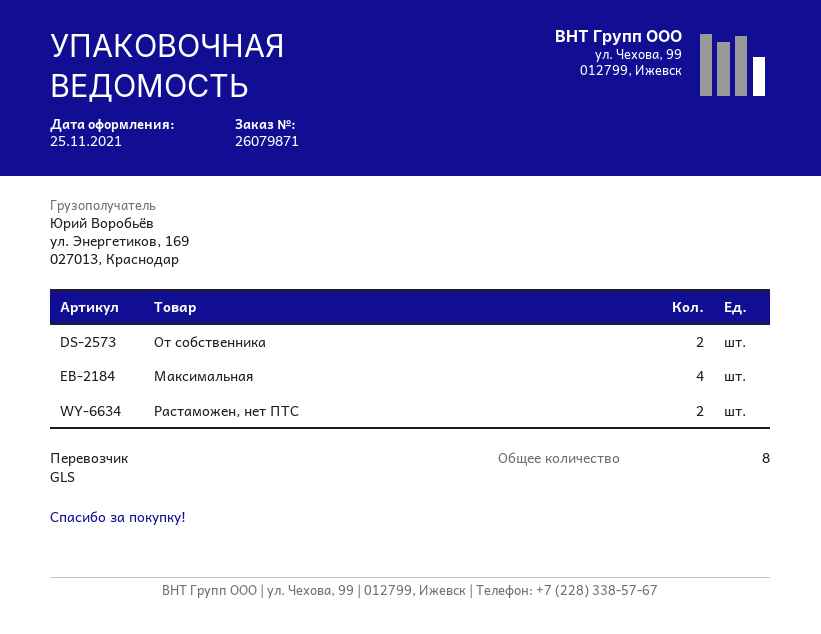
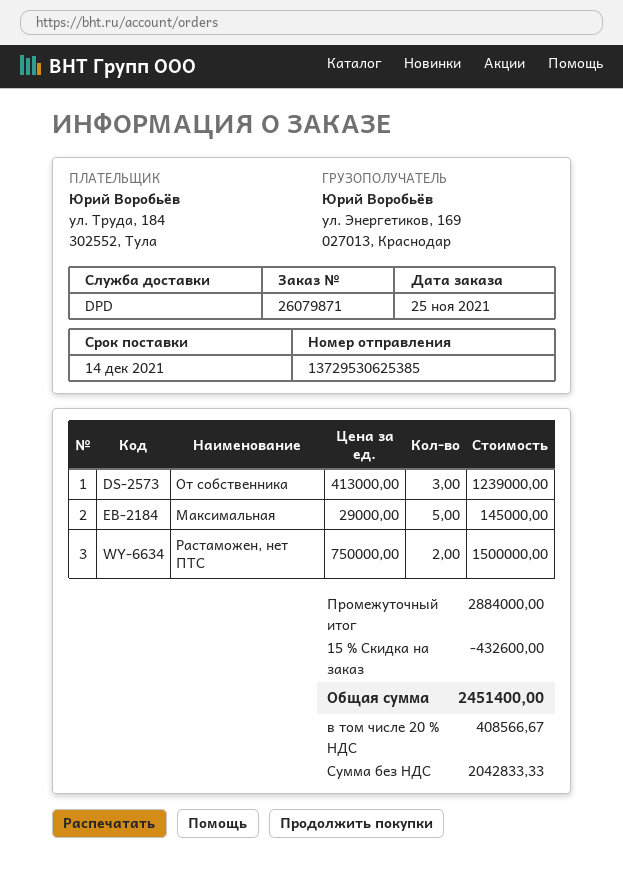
shipping method: GLS -> DPD
От собственника: 2 -> 3
Максимальная: 4 -> 5

